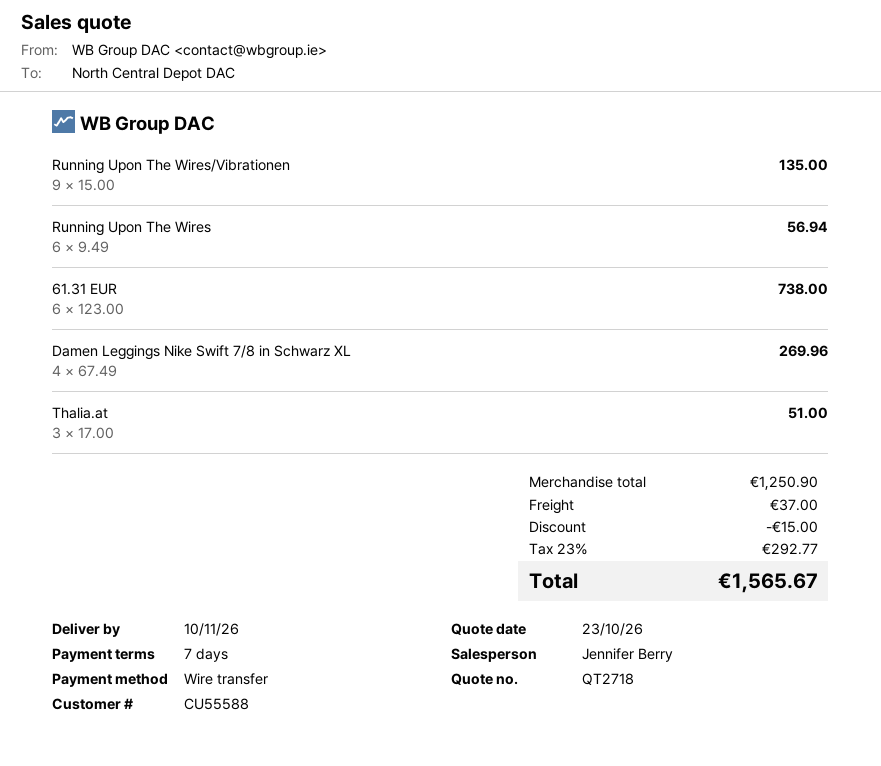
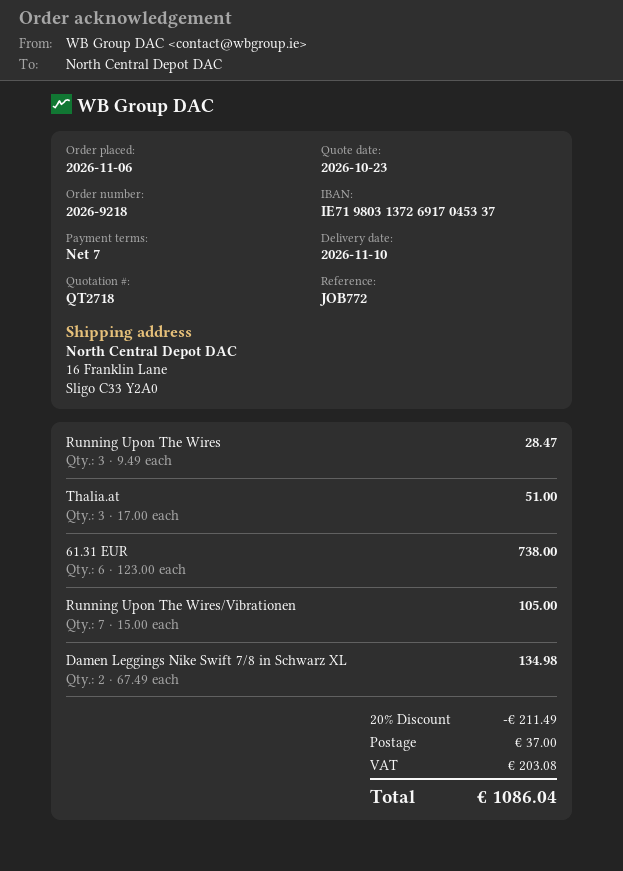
Running Upon The Wires/Vibrationen: 9 x 15.00 = 135.00 -> 7 x 15.00 = 105.00
Running Upon The Wires: 6 x 9.49 = 56.94 -> 3 x 9.49 = 28.47
Damen Leggings Nike Swift 7/8 in Schwarz XL: 4 x 67.49 = 269.96 -> 2 x 67.49 = 134.98
discount: 15.00 -> 211.49
tax: 292.77 -> 203.08
total: 1565.67 -> 1086.04

